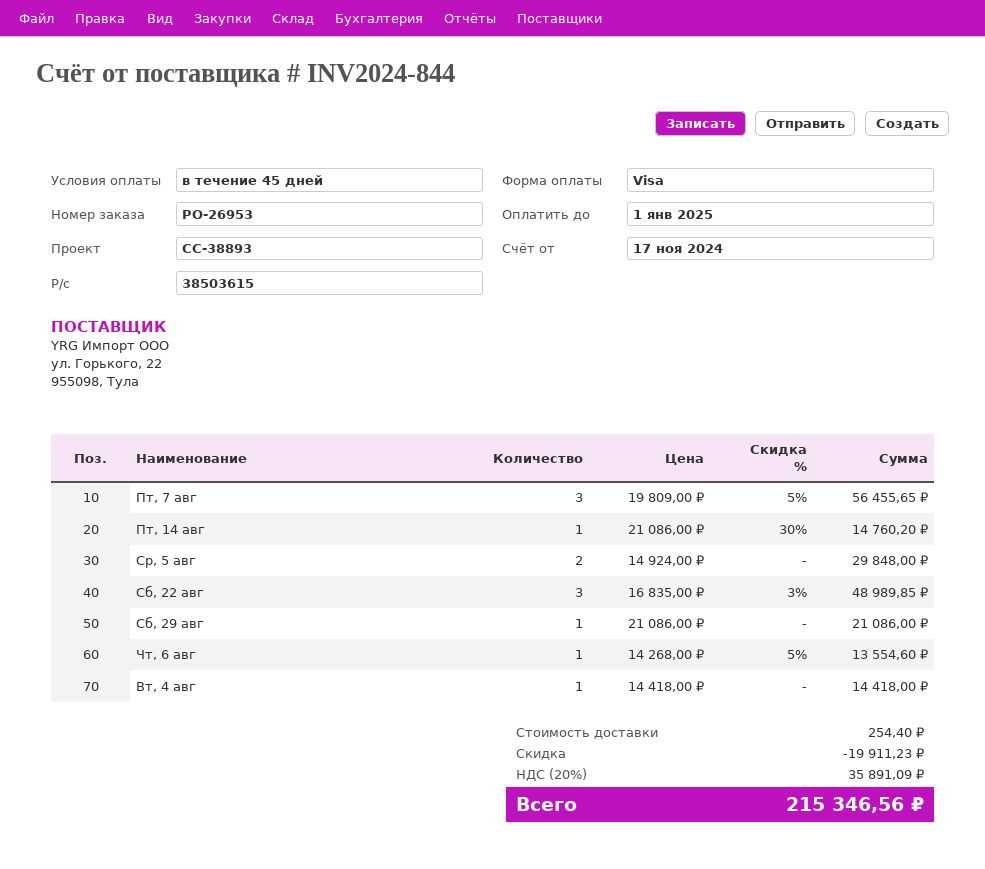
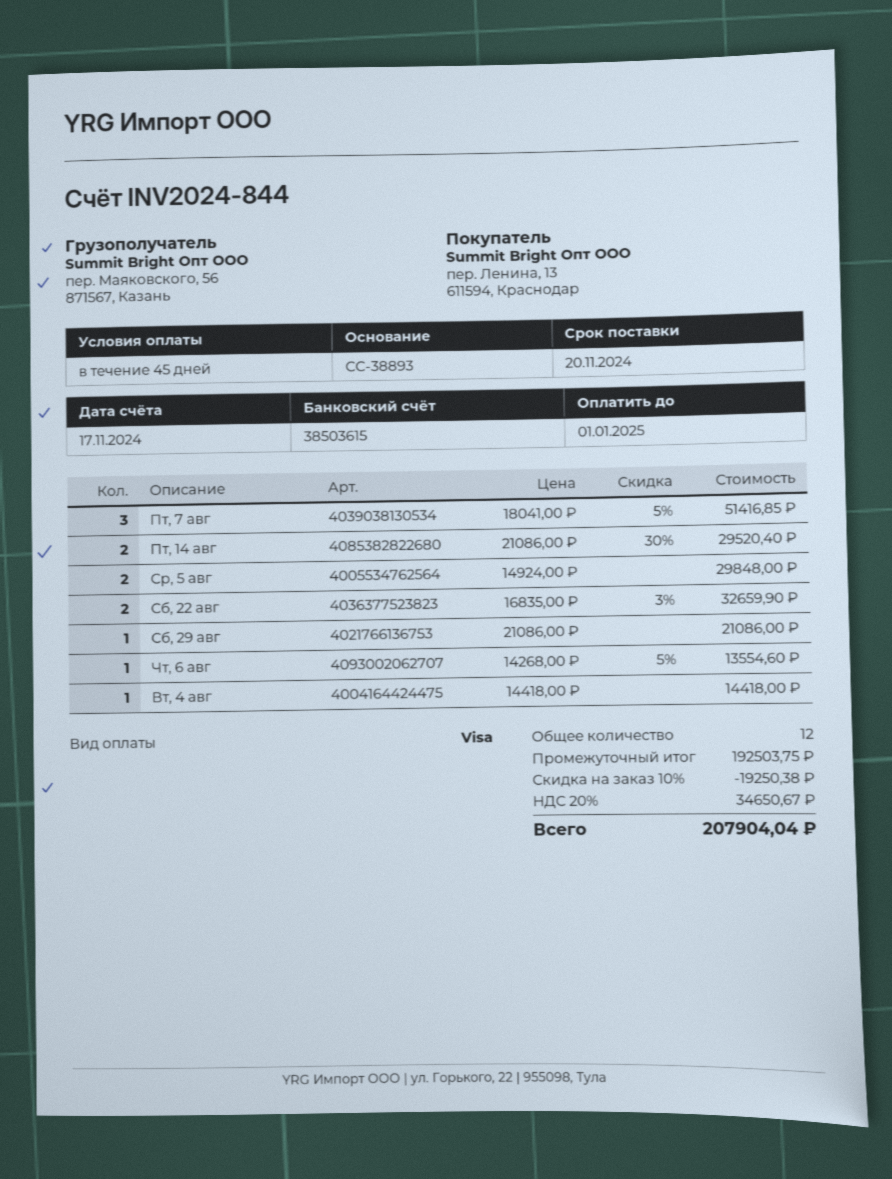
Пт, 7 авг: 3 x 19809.00 - 5% = 56455.65 -> 3 x 18041.00 - 5% = 51416.85
Пт, 14 авг: 1 x 21086.00 - 30% = 14760.20 -> 2 x 21086.00 - 30% = 29520.40
Сб, 22 авг: 3 x 16835.00 - 3% = 48989.85 -> 2 x 16835.00 - 3% = 32659.90
discount: 19911.23 -> 19250.38
shipping: 254.40 -> none
tax: 20% = 35891.09 -> 20% = 34650.67
total: 215346.56 -> 207904.04

